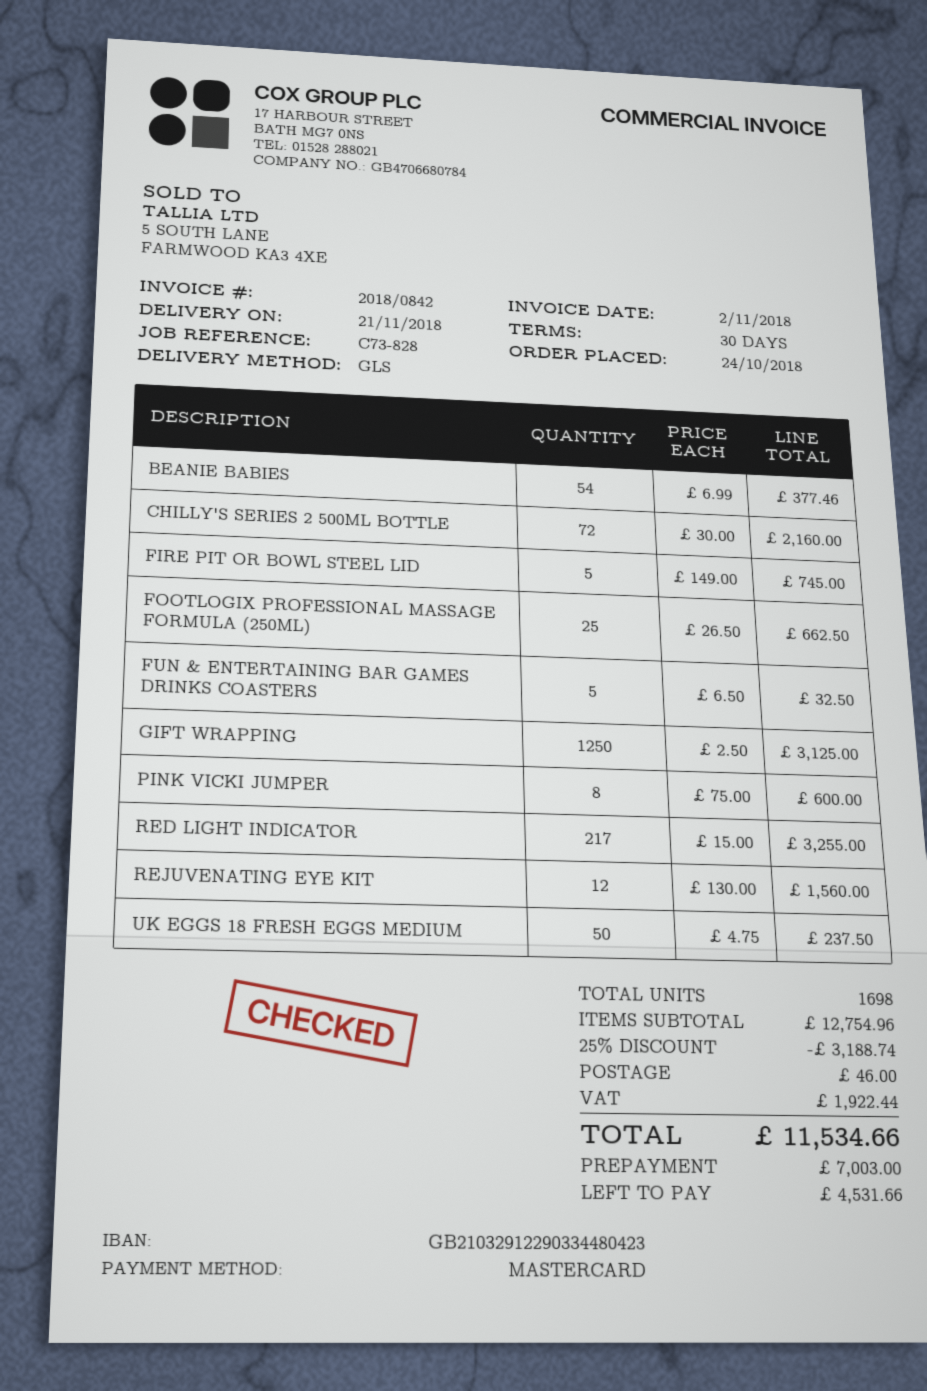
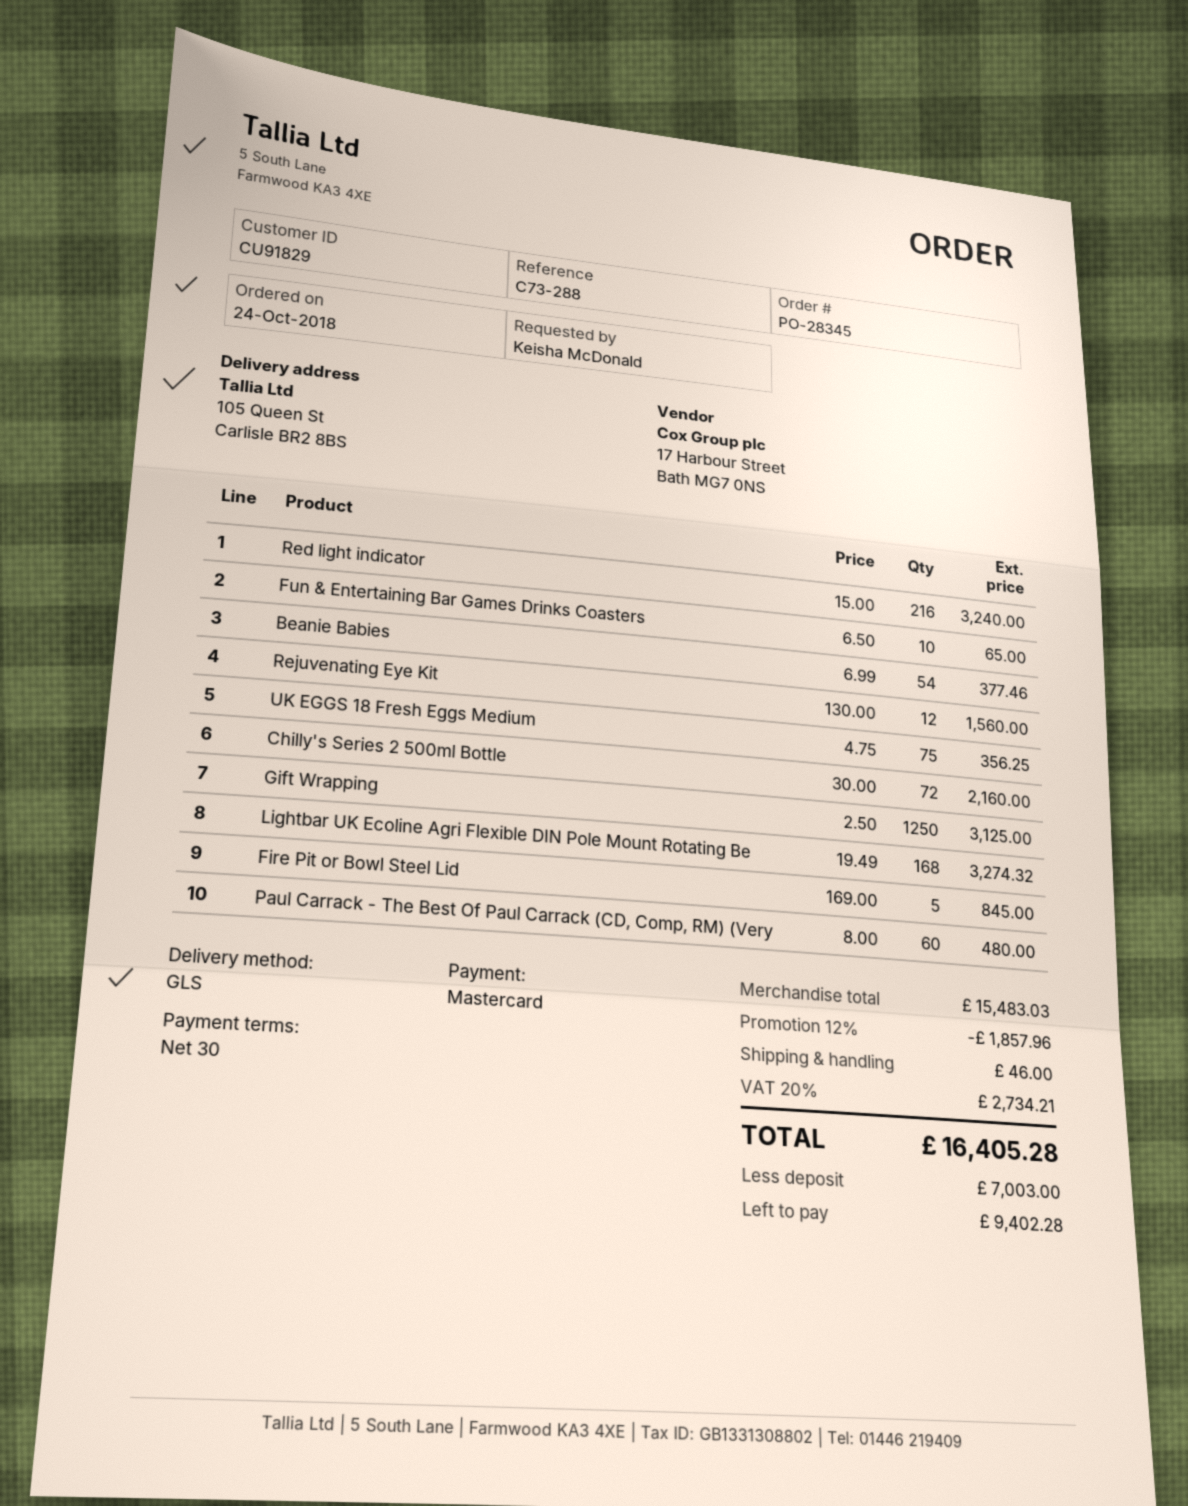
reference: C73-828 -> C73-288
FIRE PIT OR BOWL STEEL LID: 5 x 149.00 = 745.00 -> 5 x 169.00 = 845.00
FOOTLOGIX PROFESSIONAL MASSAGE FORMULA (250ML): 25 x 26.50 = 662.50 -> none
FUN & ENTERTAINING BAR GAMES DRINKS COASTERS: 5 x 6.50 = 32.50 -> 10 x 6.50 = 65.00
PINK VICKI JUMPER: 8 x 75.00 = 600.00 -> none
RED LIGHT INDICATOR: 217 x 15.00 = 3255.00 -> 216 x 15.00 = 3240.00
UK EGGS 18 FRESH EGGS MEDIUM: 50 x 4.75 = 237.50 -> 75 x 4.75 = 356.25
Lightbar UK Ecoline Agri Flexible DIN Pole Mount Rotating Be: none -> 168 x 19.49 = 3274.32
Paul Carrack - The Best Of Paul Carrack (CD, Comp, RM) (Very: none -> 60 x 8.00 = 480.00
subtotal: 12754.96 -> 15483.03
discount: 25% = 3188.74 -> 12% = 1857.96
tax: 1922.44 -> 2734.21
total: 11534.66 -> 16405.28
balance: 4531.66 -> 9402.28

